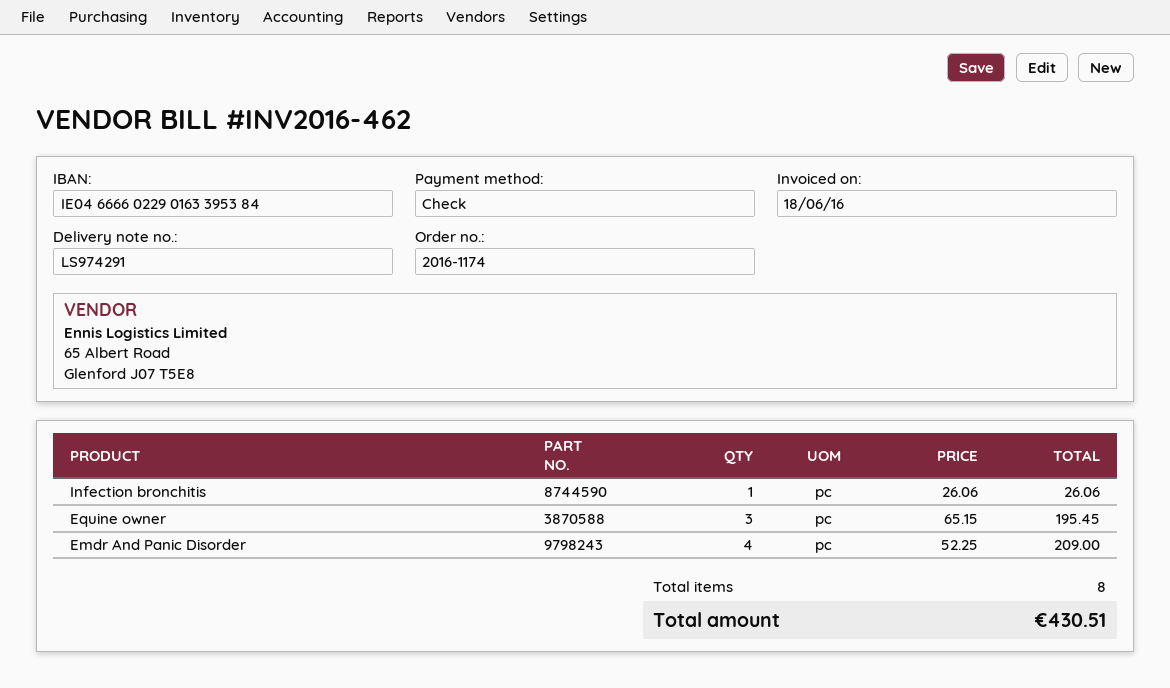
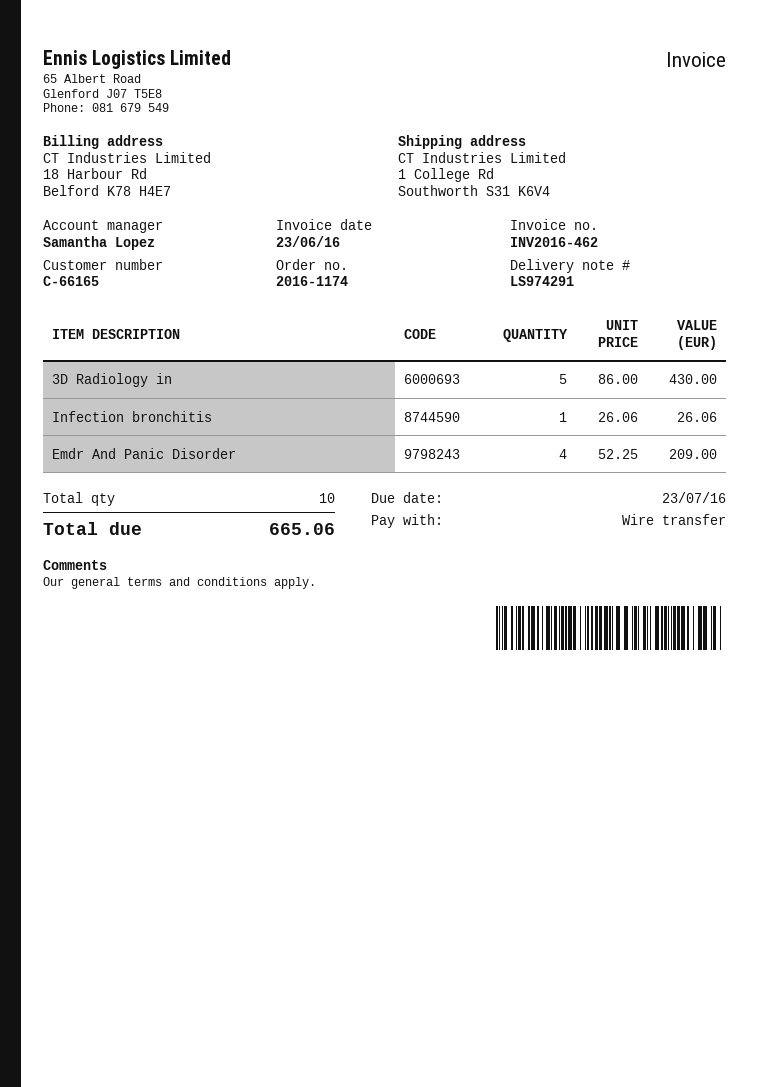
invoice date: 2016-06-18 -> 2016-06-23
payment method: cheque -> bank transfer
Equine owner: 3 x 65.15 = 195.45 -> none
3D Radiology in: none -> 5 x 86.00 = 430.00
total quantity: 8 -> 10
total: 430.51 -> 665.06

